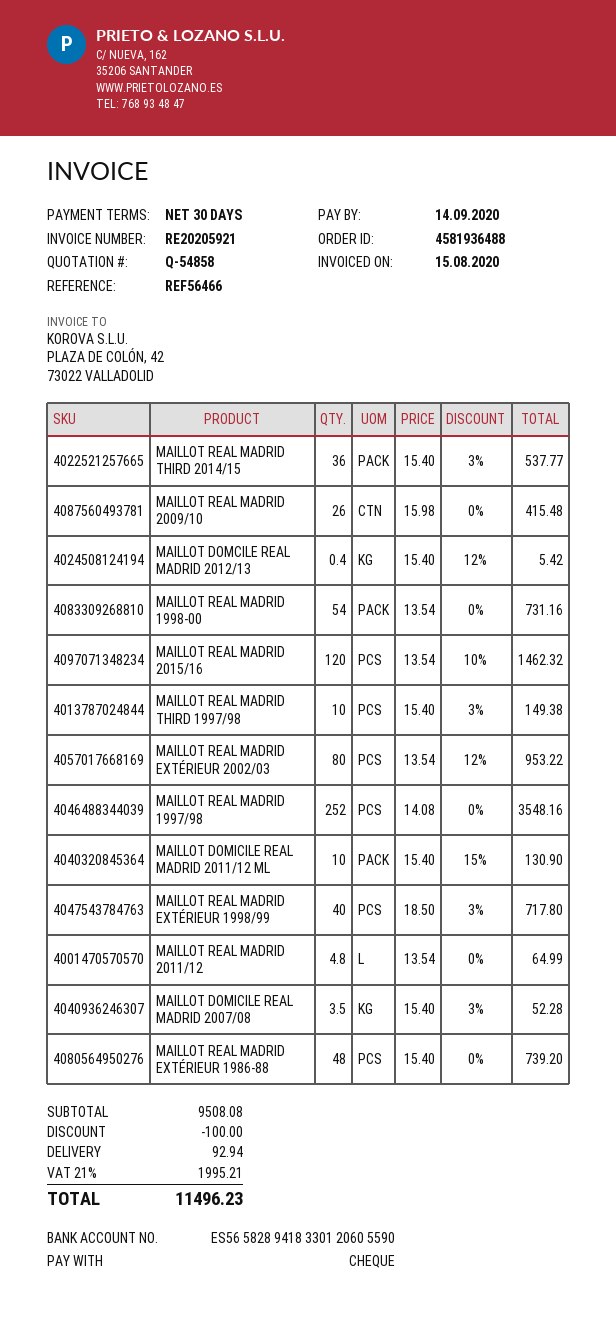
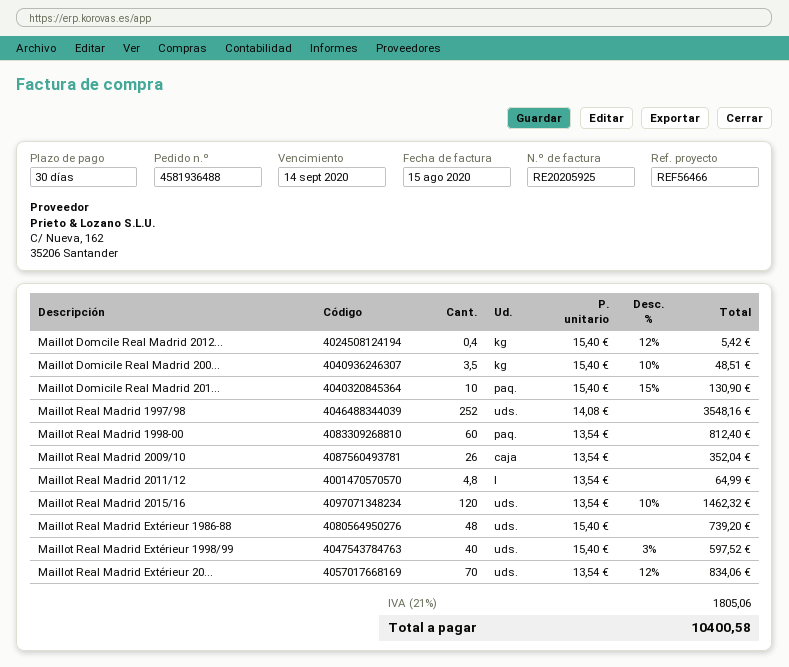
invoice number: RE20205921 -> RE20205925
MAILLOT REAL MADRID THIRD 2014/15: 36 x 15.40 - 3% = 537.77 -> none
MAILLOT REAL MADRID 2009/10: 26 x 15.98 = 415.48 -> 26 x 13.54 = 352.04
MAILLOT REAL MADRID 1998-00: 54 x 13.54 = 731.16 -> 60 x 13.54 = 812.40
MAILLOT REAL MADRID THIRD 1997/98: 10 x 15.40 - 3% = 149.38 -> none
MAILLOT REAL MADRID EXTÉRIEUR 2002/03: 80 x 13.54 - 12% = 953.22 -> 70 x 13.54 - 12% = 834.06
MAILLOT REAL MADRID EXTÉRIEUR 1998/99: 40 x 18.50 - 3% = 717.80 -> 40 x 15.40 - 3% = 597.52
MAILLOT DOMICILE REAL MADRID 2007/08: 3.5 x 15.40 - 3% = 52.28 -> 3.5 x 15.40 - 10% = 48.51
discount: 100.00 -> none
shipping: 92.94 -> none
tax: 21% = 1995.21 -> 21% = 1805.06
total: 11496.23 -> 10400.58

